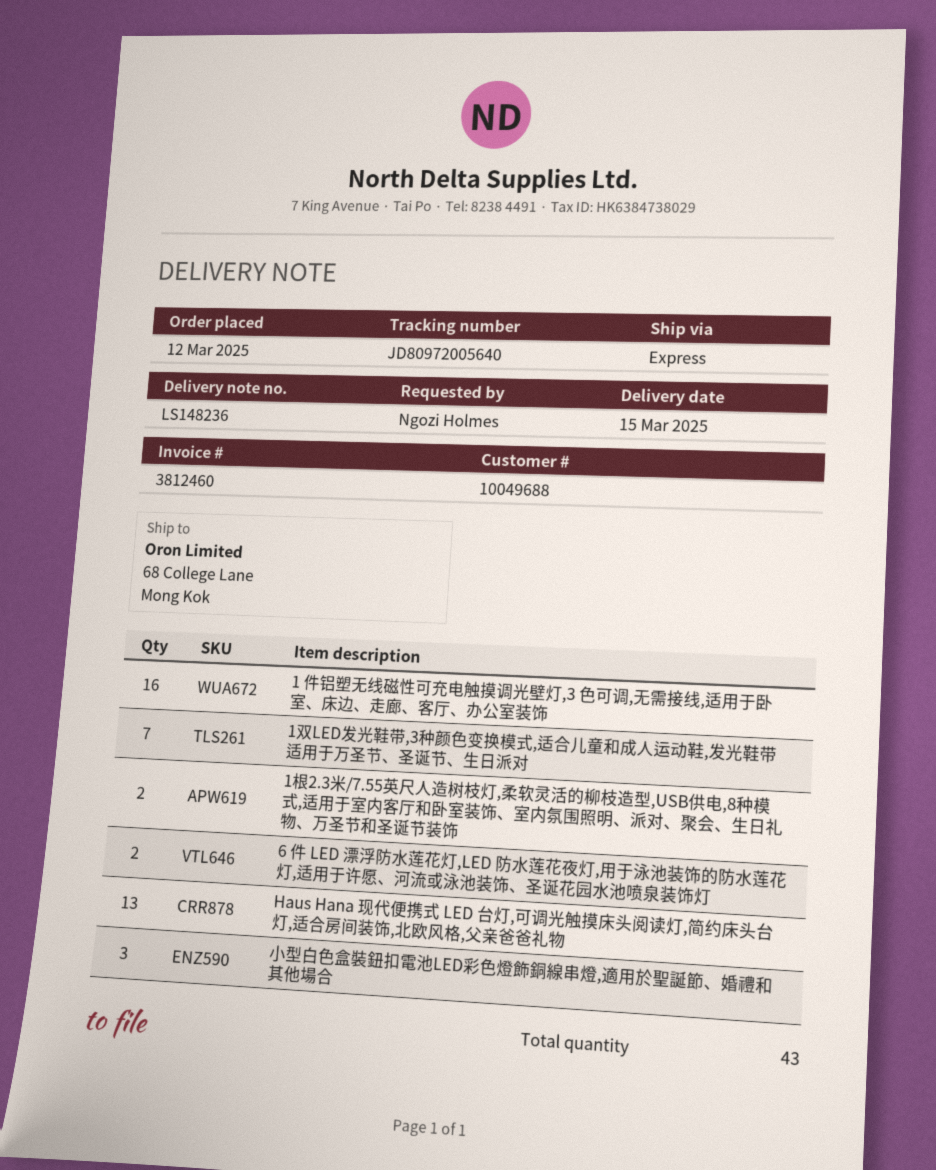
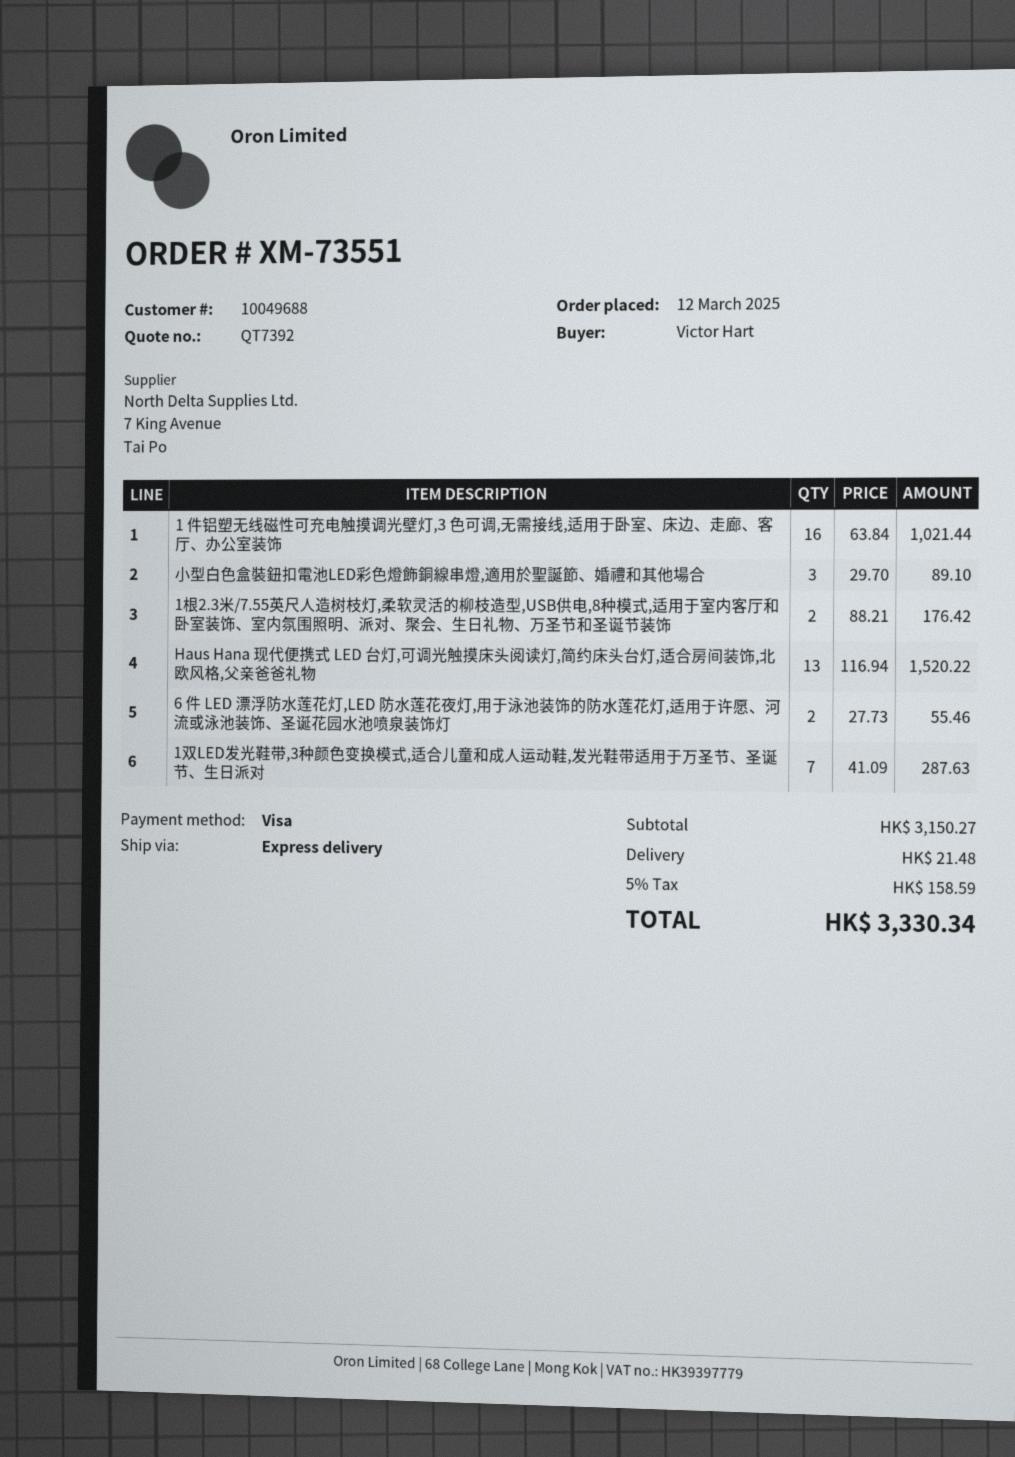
ordered by: Ngozi Holmes -> Victor Hart

